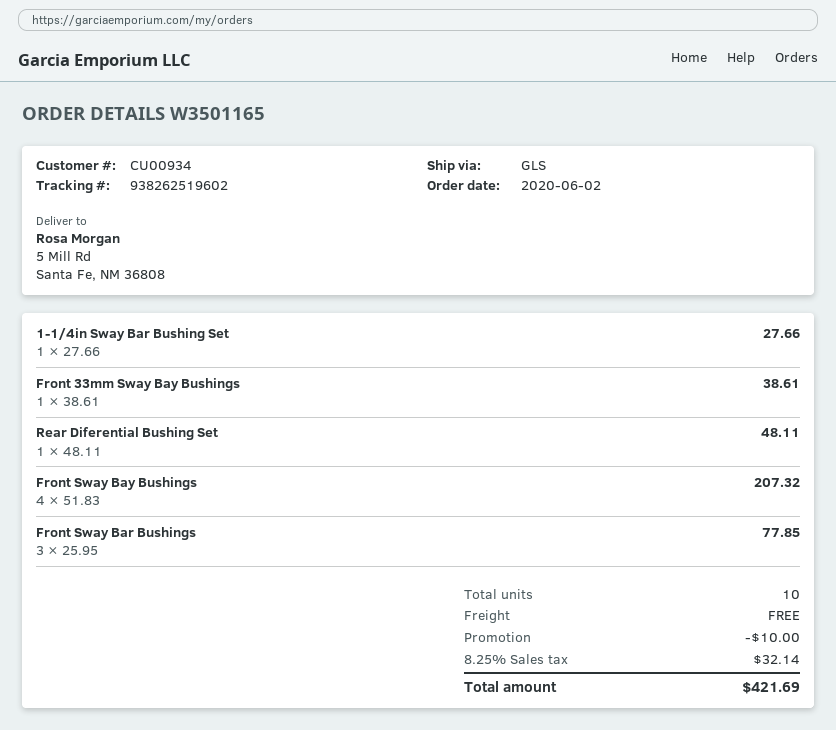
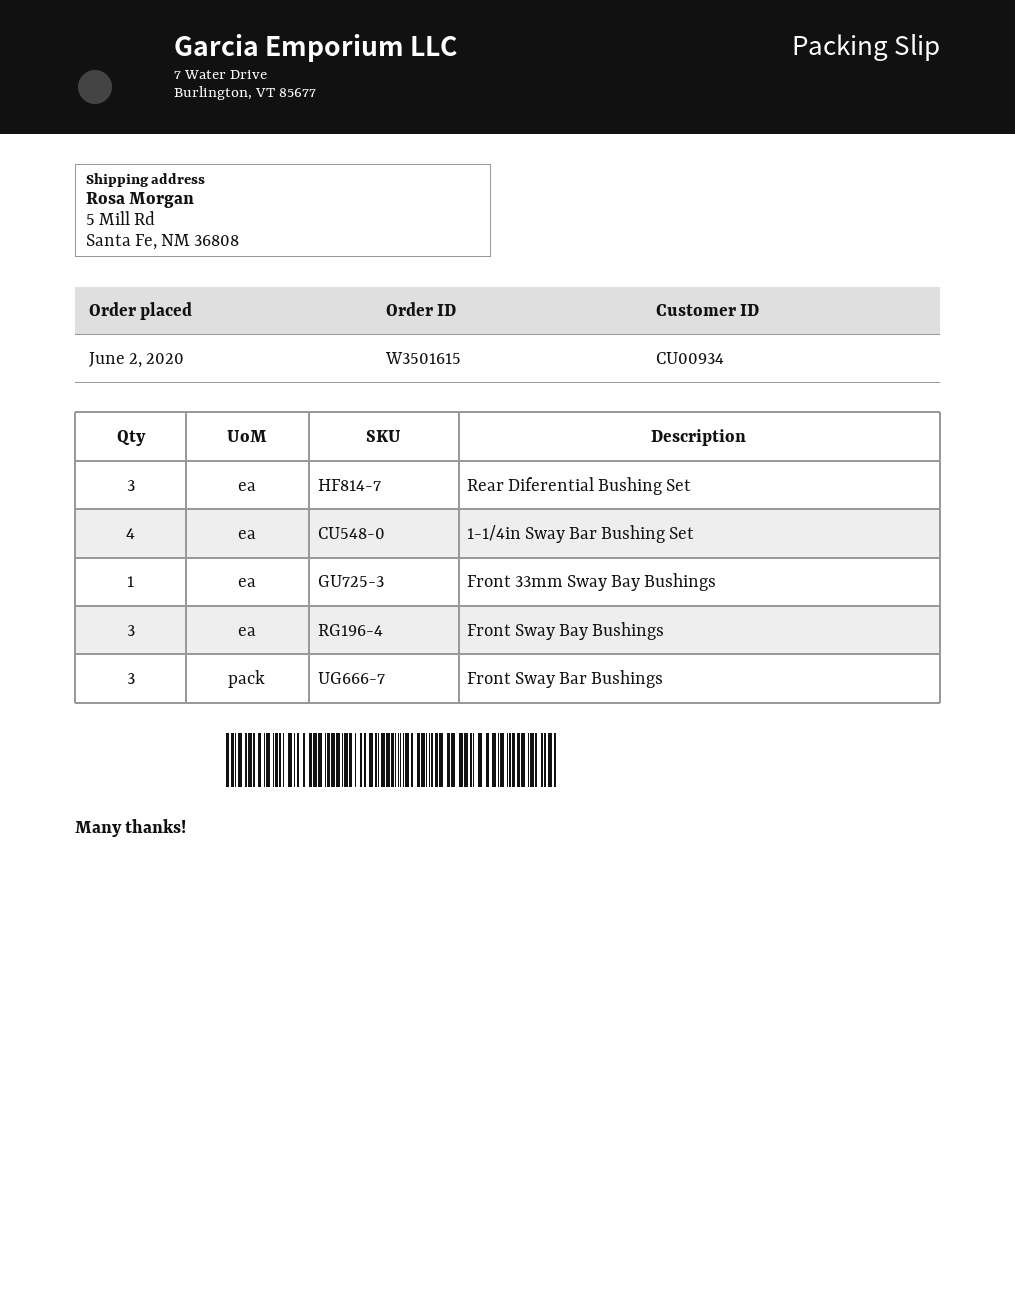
order number: W3501165 -> W3501615
1-1/4in Sway Bar Bushing Set: 1 -> 4
Rear Diferential Bushing Set: 1 -> 3
Front Sway Bay Bushings: 4 -> 3

